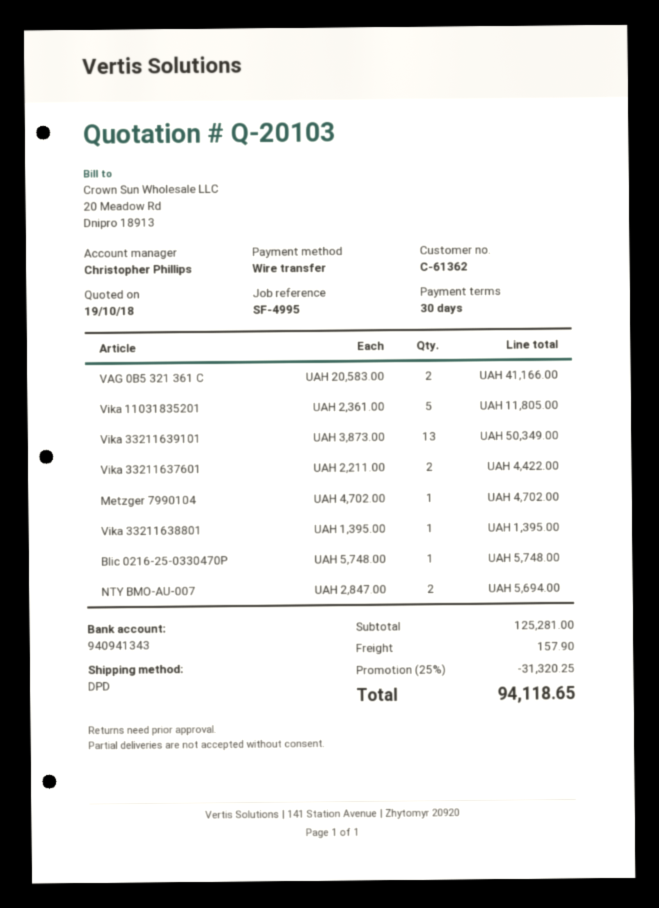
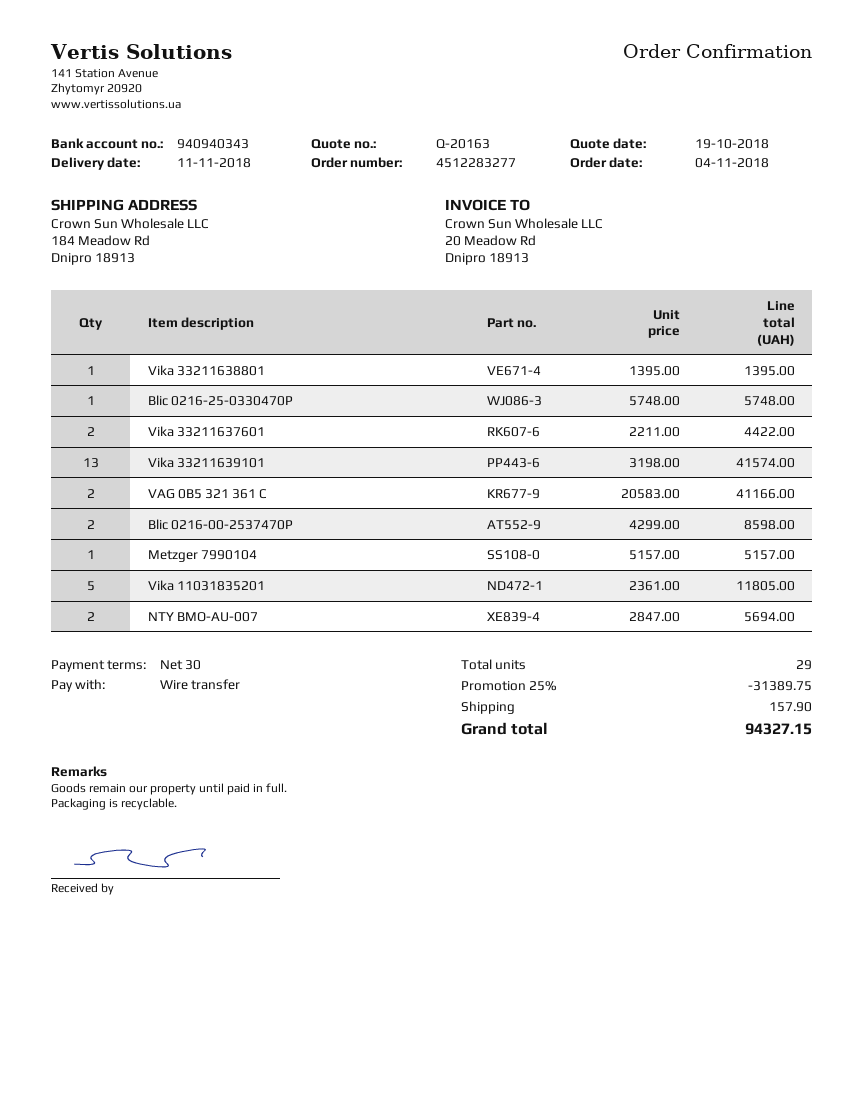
quote number: Q-20103 -> Q-20163
bank account: 940941343 -> 940940343
Vika 33211639101: 13 x 3873.00 = 50349.00 -> 13 x 3198.00 = 41574.00
Metzger 7990104: 1 x 4702.00 = 4702.00 -> 1 x 5157.00 = 5157.00
Blic 0216-00-2537470P: none -> 2 x 4299.00 = 8598.00
discount: 25% = 31320.25 -> 25% = 31389.75
total: 94118.65 -> 94327.15

